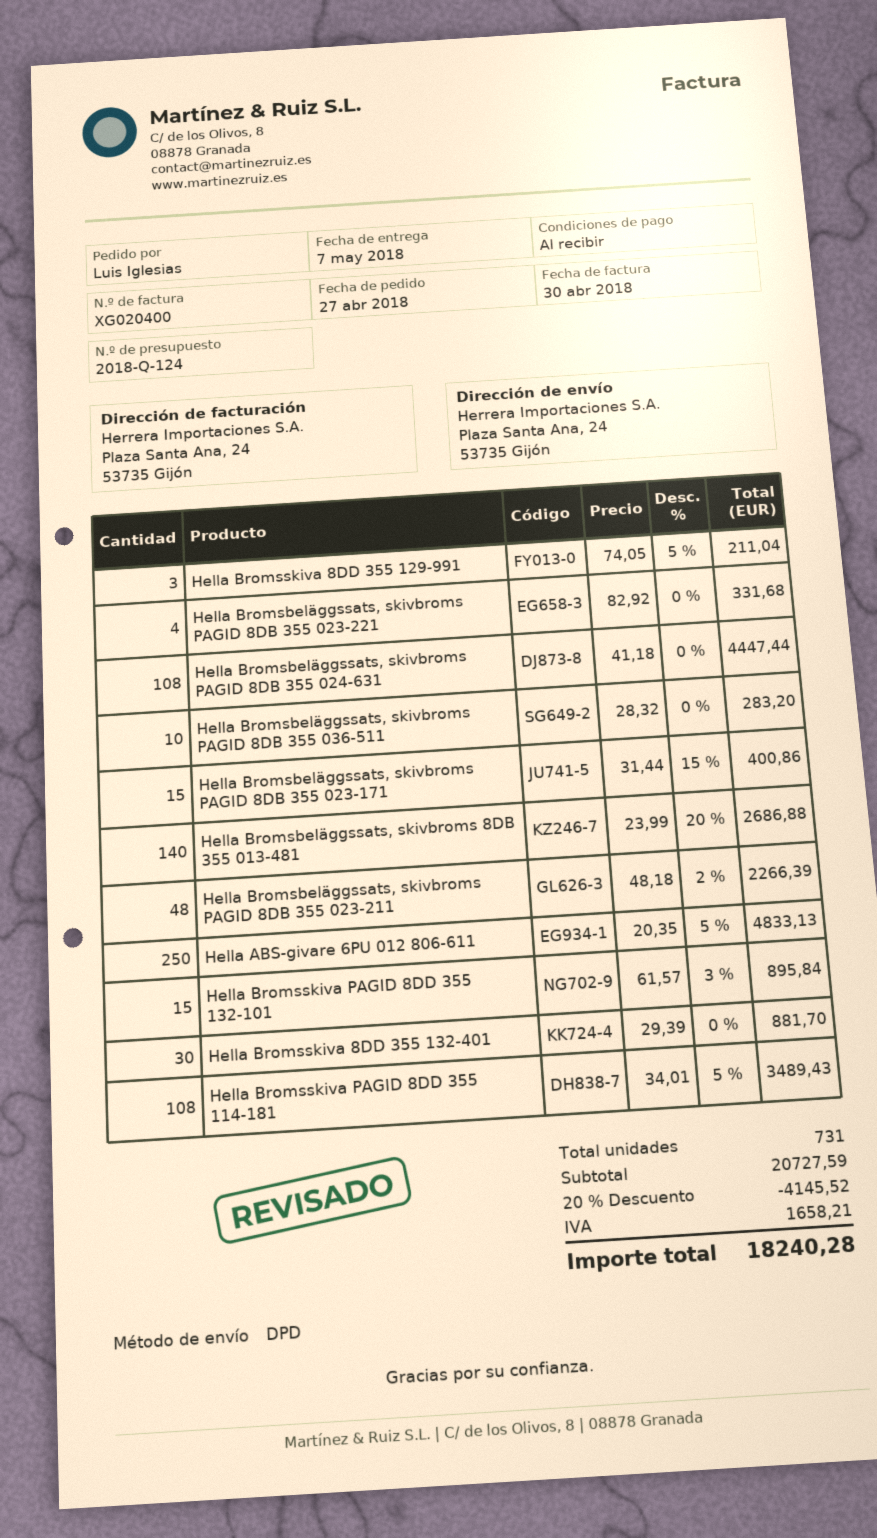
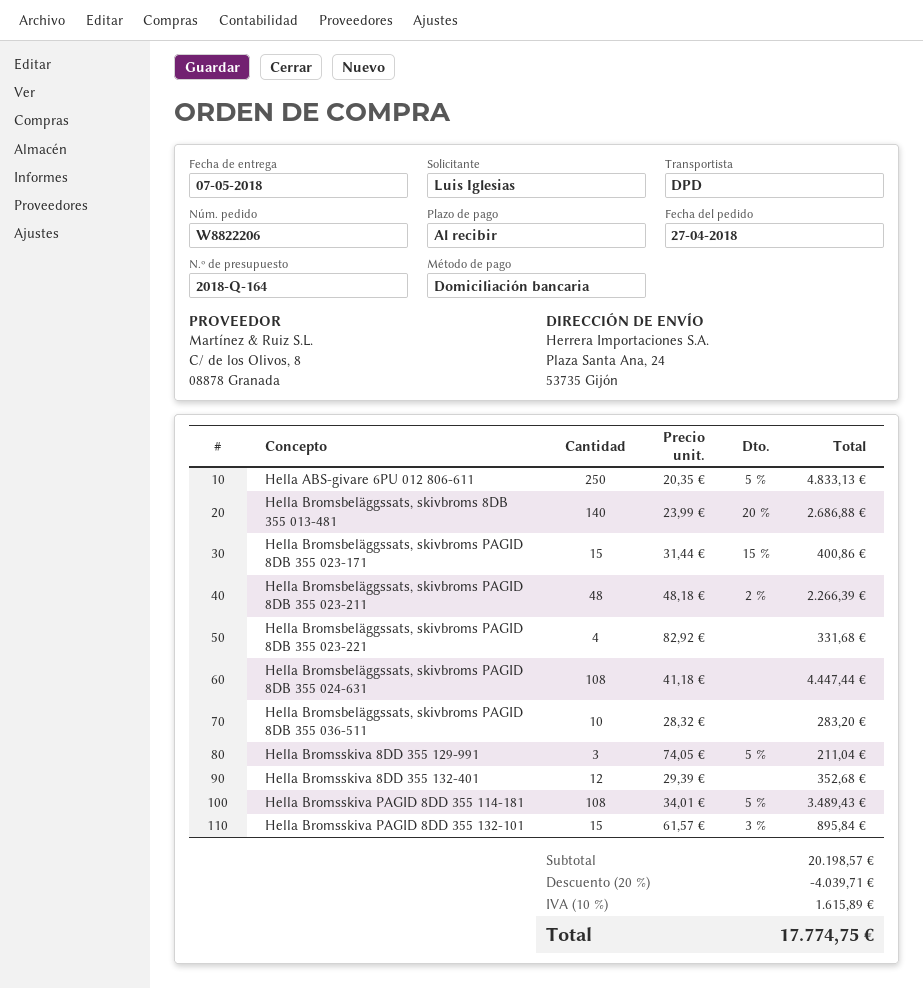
quote number: 2018-Q-124 -> 2018-Q-164
Hella Bromsskiva 8DD 355 132-401: 30 x 29.39 = 881.70 -> 12 x 29.39 = 352.68
subtotal: 20727.59 -> 20198.57
discount: 20% = 4145.52 -> 20% = 4039.71
tax: 1658.21 -> 1615.89
total: 18240.28 -> 17774.75

